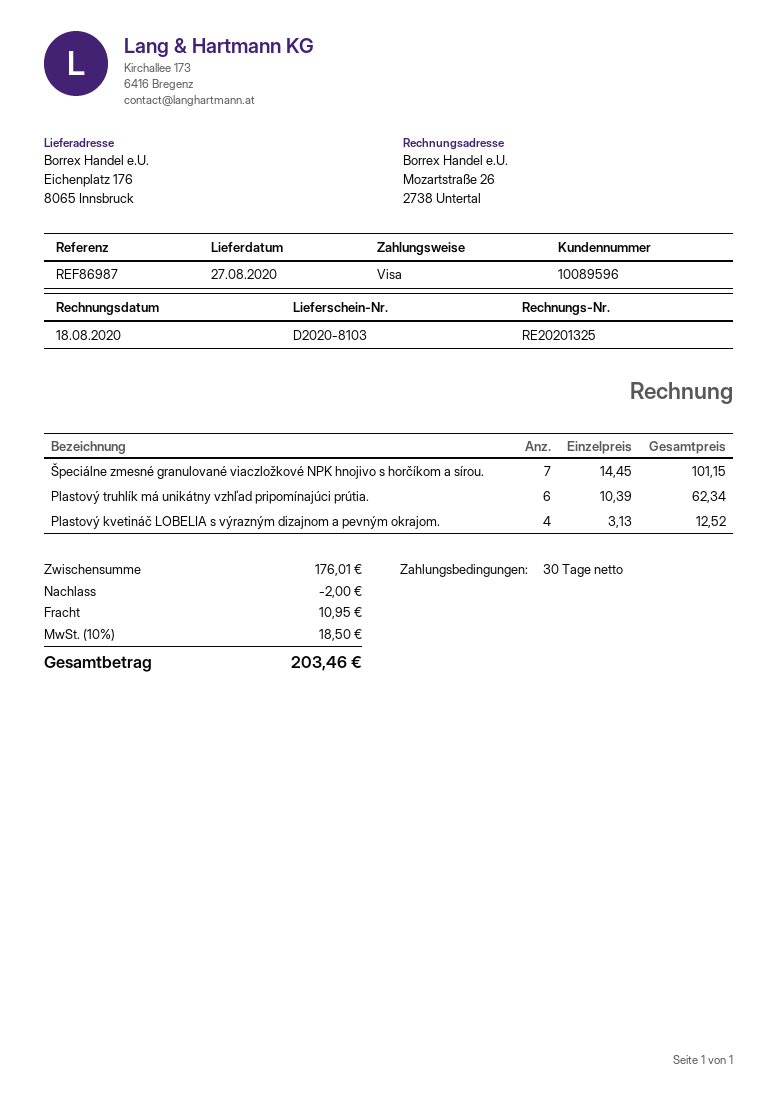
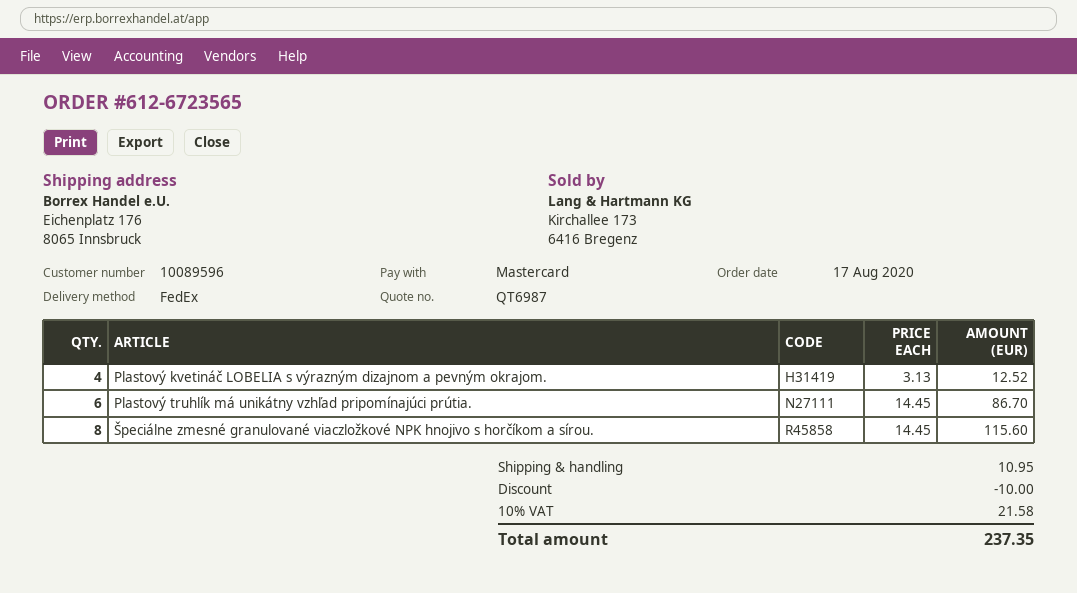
payment method: Visa -> Mastercard
Špeciálne zmesné granulované viaczložkové NPK hnojivo s horčíkom a sírou.: 7 x 14.45 = 101.15 -> 8 x 14.45 = 115.60
Plastový truhlík má unikátny vzhľad pripomínajúci prútia.: 6 x 10.39 = 62.34 -> 6 x 14.45 = 86.70
discount: 2.00 -> 10.00
tax: 10% = 18.50 -> 10% = 21.58
total: 203.46 -> 237.35

